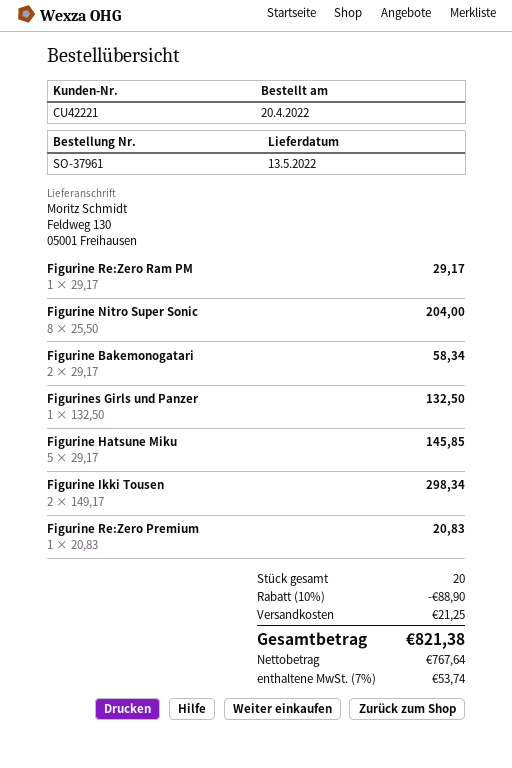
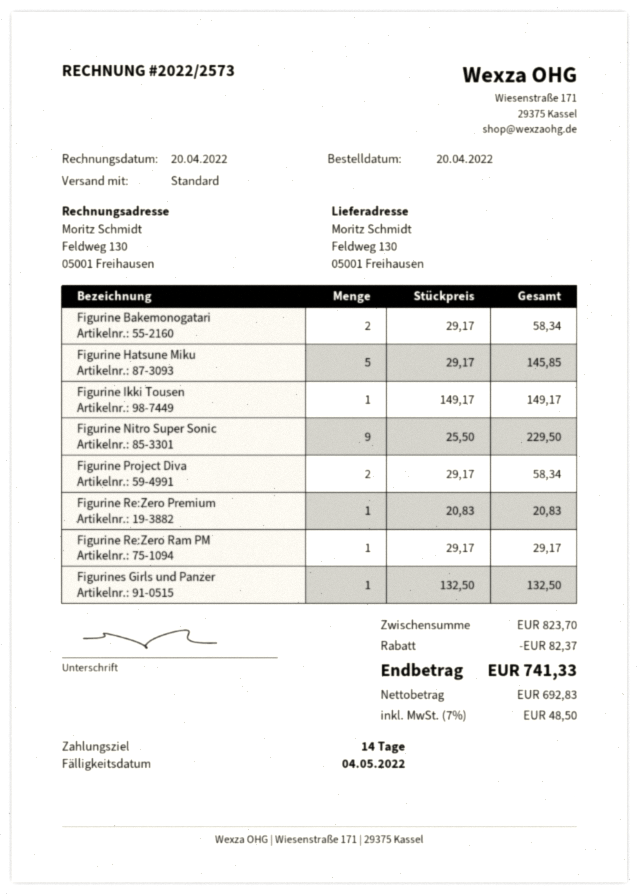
Figurine Nitro Super Sonic: 8 x 25.50 = 204.00 -> 9 x 25.50 = 229.50
Figurine Ikki Tousen: 2 x 149.17 = 298.34 -> 1 x 149.17 = 149.17
Figurine Project Diva: none -> 2 x 29.17 = 58.34
discount: 88.90 -> 82.37
shipping: 21.25 -> none
net: 767.64 -> 692.83
tax: 7% = 53.74 -> 7% = 48.50
total: 821.38 -> 741.33

